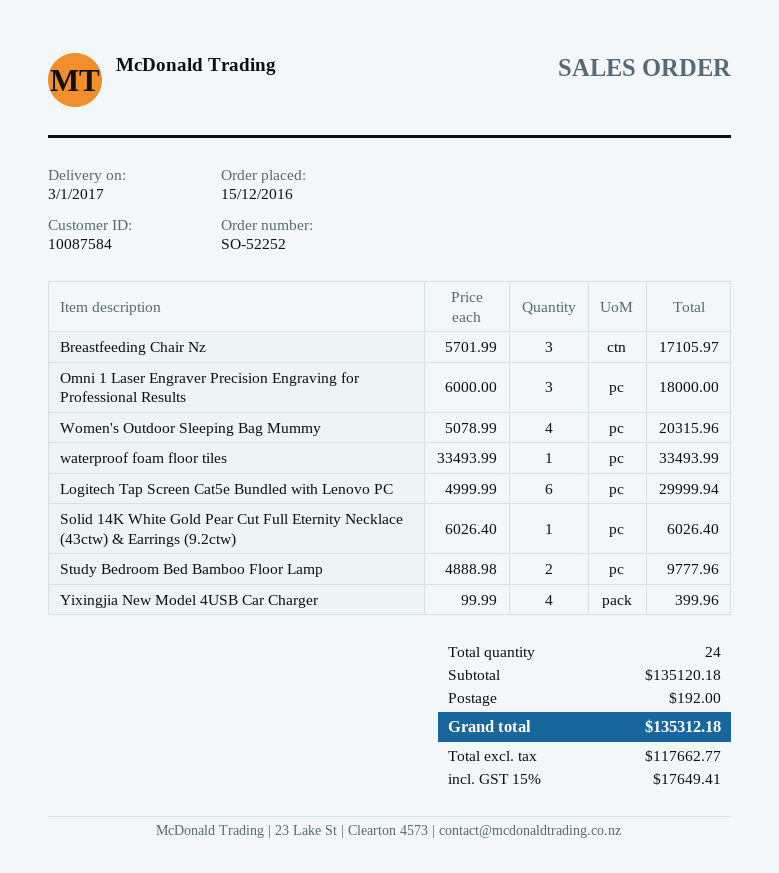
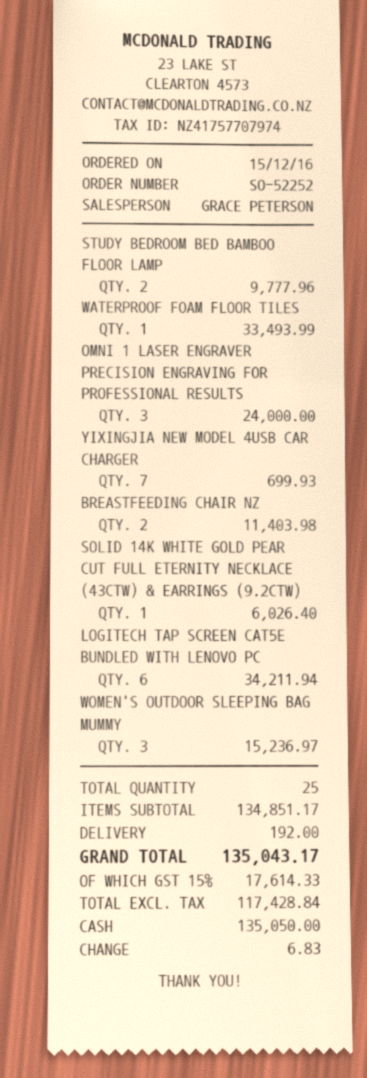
Breastfeeding Chair Nz: 3 for 17105.97 -> 2 for 11403.98
Omni 1 Laser Engraver Precision Engraving for Professional Results: 3 for 18000.00 -> 3 for 24000.00
Women's Outdoor Sleeping Bag Mummy: 4 for 20315.96 -> 3 for 15236.97
Logitech Tap Screen Cat5e Bundled with Lenovo PC: 6 for 29999.94 -> 6 for 34211.94
Yixingjia New Model 4USB Car Charger: 4 for 399.96 -> 7 for 699.93
total quantity: 24 -> 25
subtotal: 135120.18 -> 134851.17
net: 117662.77 -> 117428.84
tax: 15% = 17649.41 -> 15% = 17614.33
total: 135312.18 -> 135043.17

